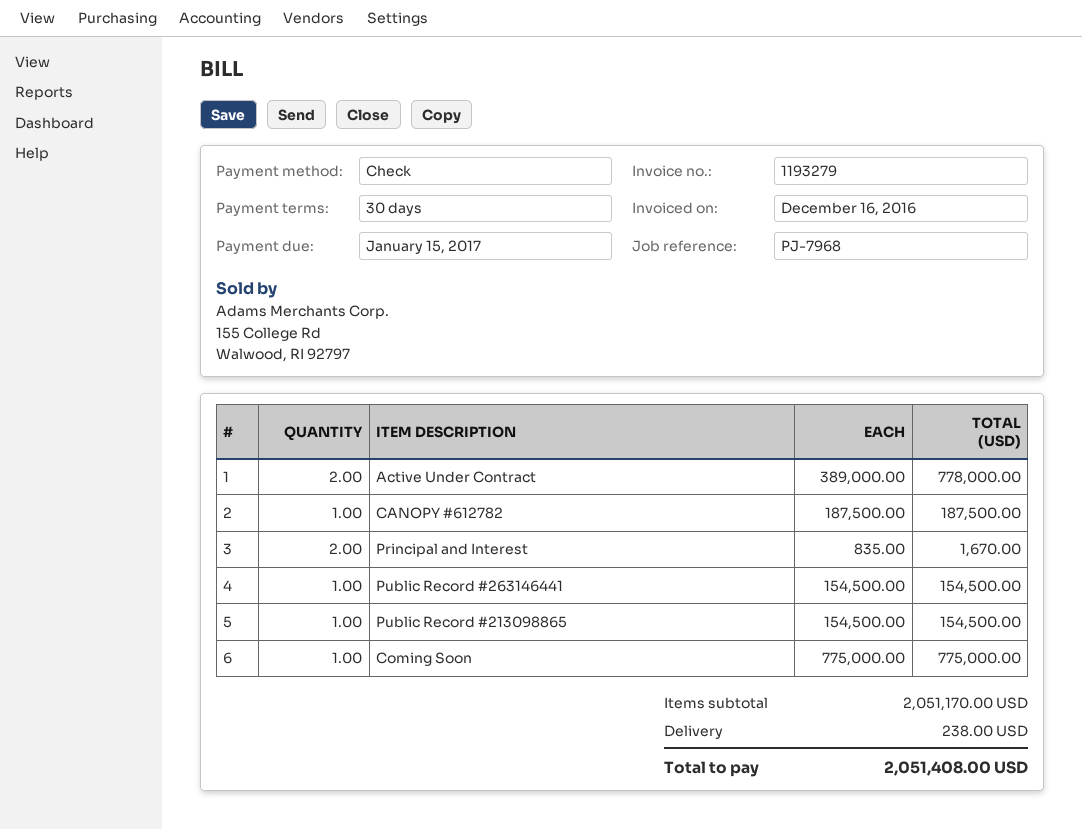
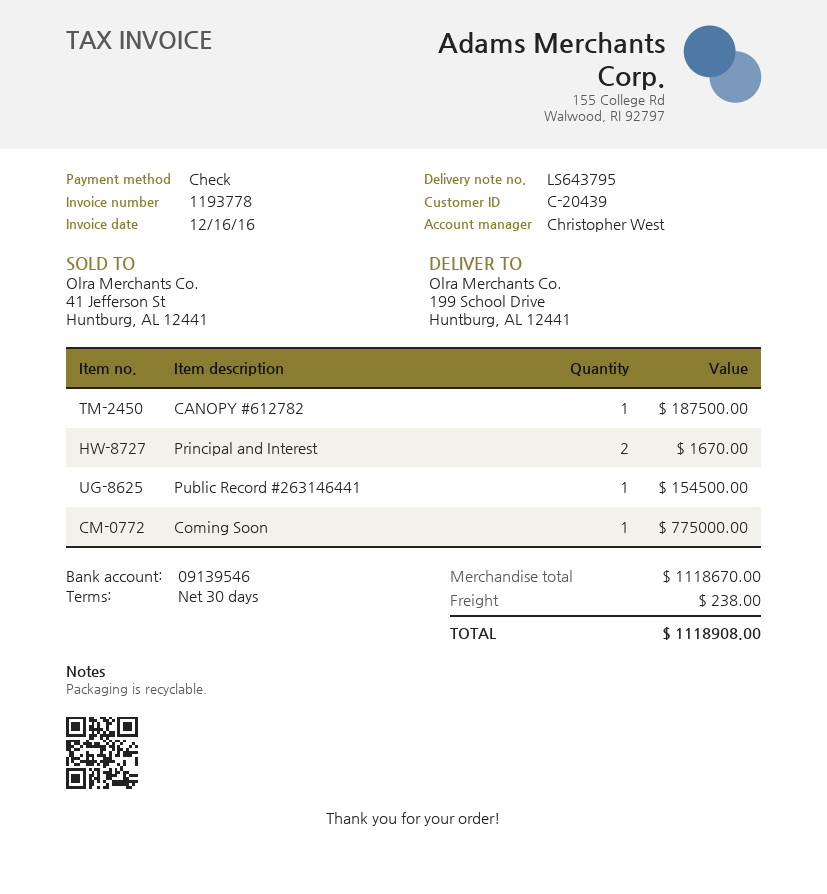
invoice number: 1193279 -> 1193778
Active Under Contract: 2 for 778000.00 -> none
Public Record #213098865: 1 for 154500.00 -> none
subtotal: 2051170.00 -> 1118670.00
total: 2051408.00 -> 1118908.00

